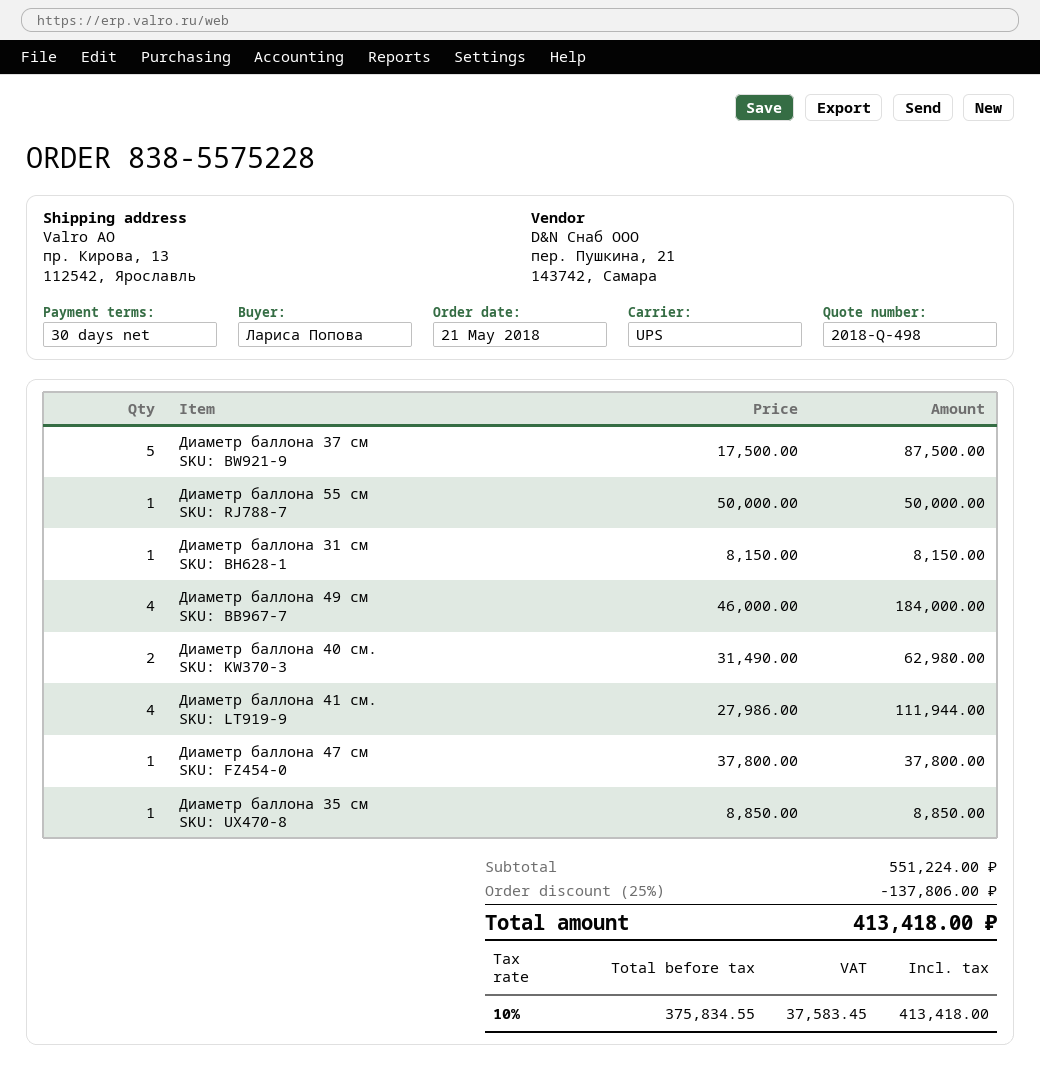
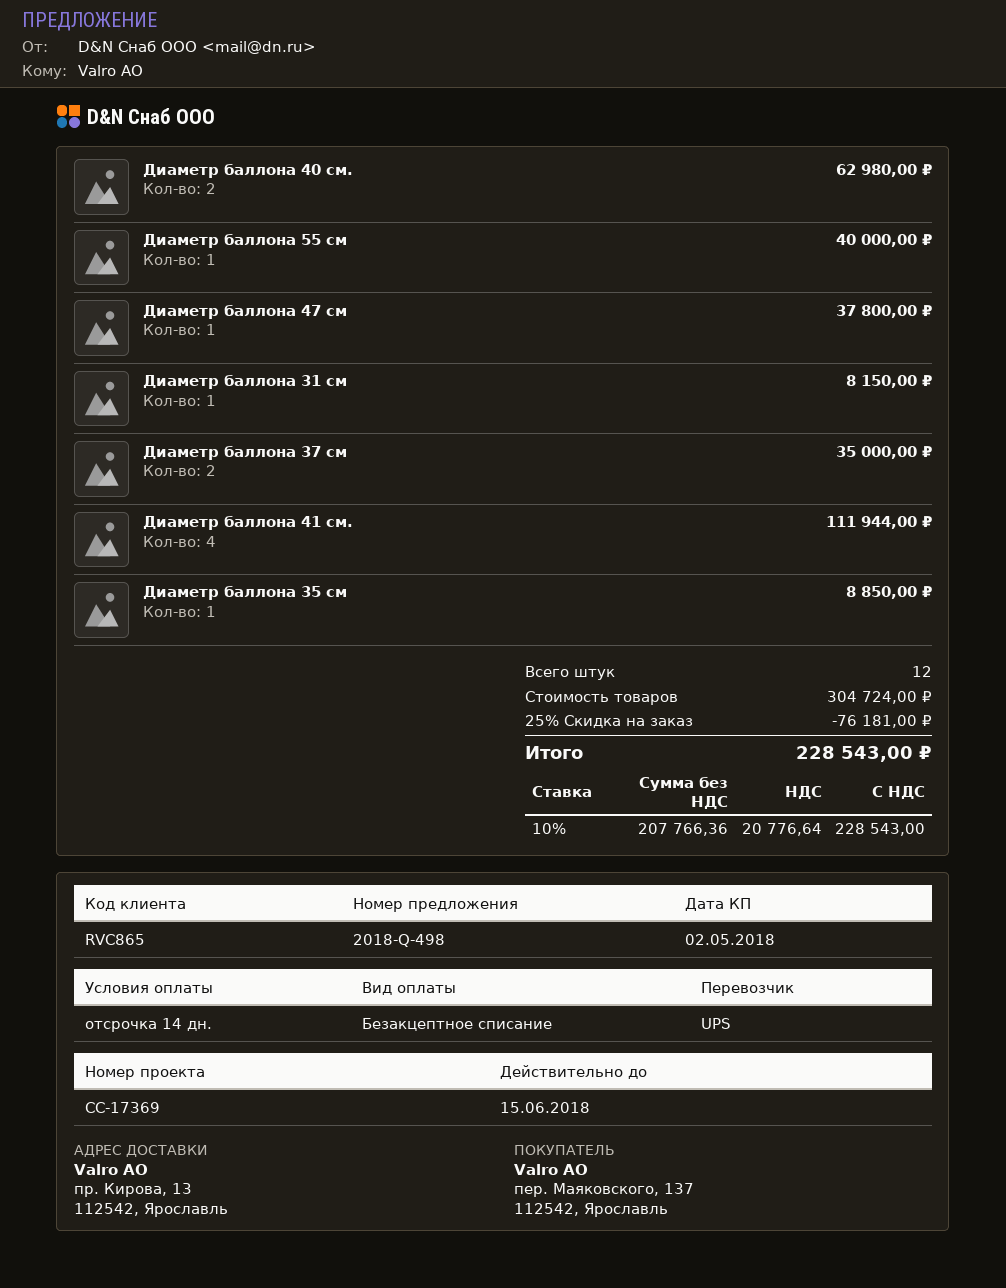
payment terms: 30 days -> 14 days
Диаметр баллона 37 см: 5 for 87500.00 -> 2 for 35000.00
Диаметр баллона 55 см: 1 for 50000.00 -> 1 for 40000.00
Диаметр баллона 49 см: 4 for 184000.00 -> none
subtotal: 551224.00 -> 304724.00
discount: 25% = 137806.00 -> 25% = 76181.00
net: 375834.55 -> 207766.36
tax: 10% = 37583.45 -> 10% = 20776.64
total: 413418.00 -> 228543.00

